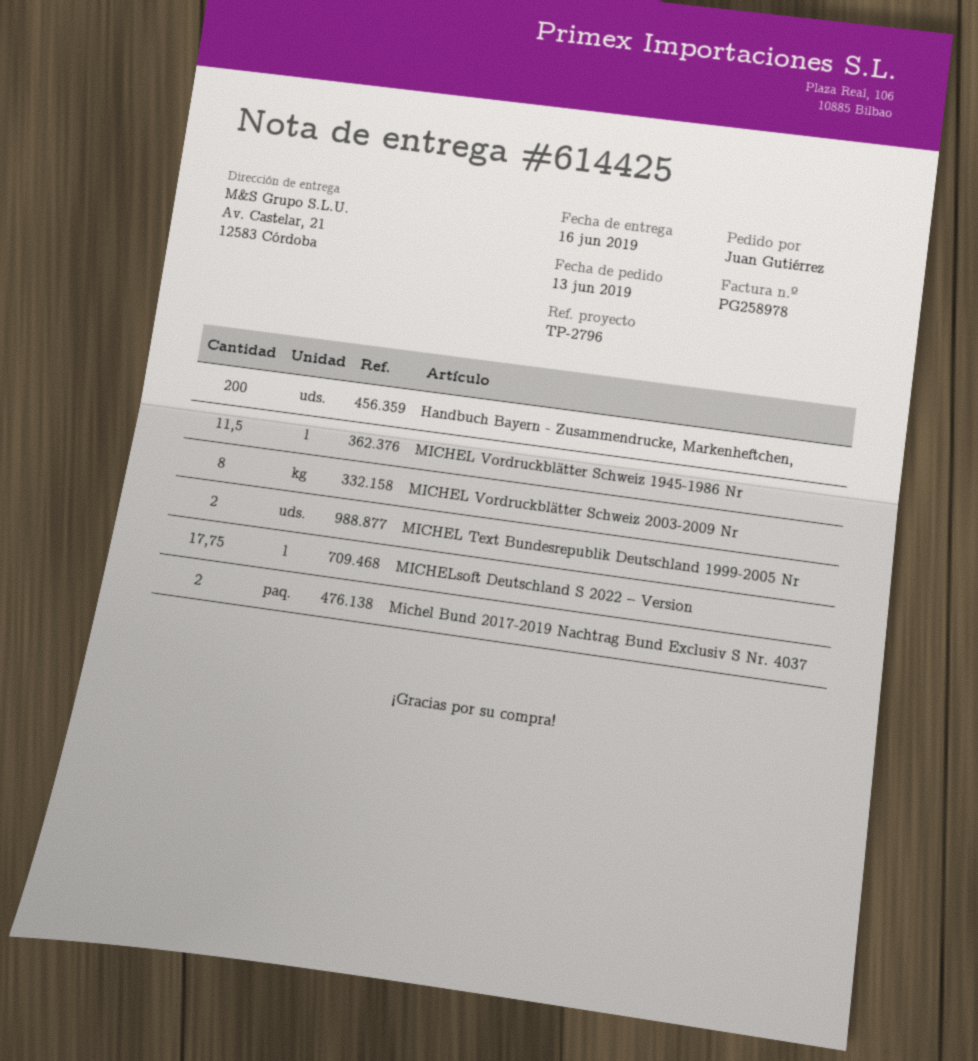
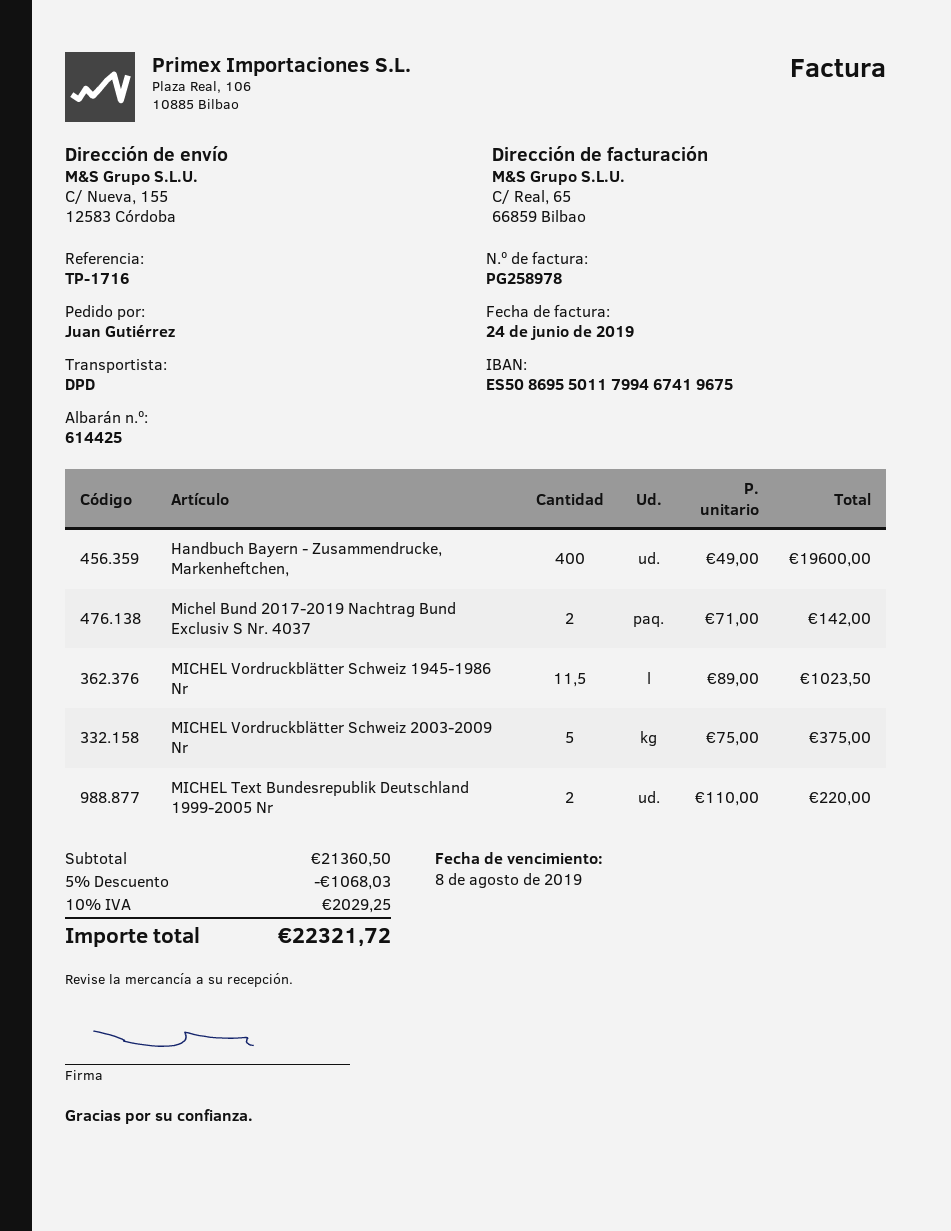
reference: TP-2796 -> TP-1716
ship to: Av. Castelar, 21, 12583 Córdoba -> C/ Nueva, 155, 12583 Córdoba
Handbuch Bayern - Zusammendrucke, Markenheftchen,: 200 -> 400
MICHEL Vordruckblätter Schweiz 2003-2009 Nr: 8 -> 5
MICHELsoft Deutschland S 2022 – Version: 17.75 -> none

